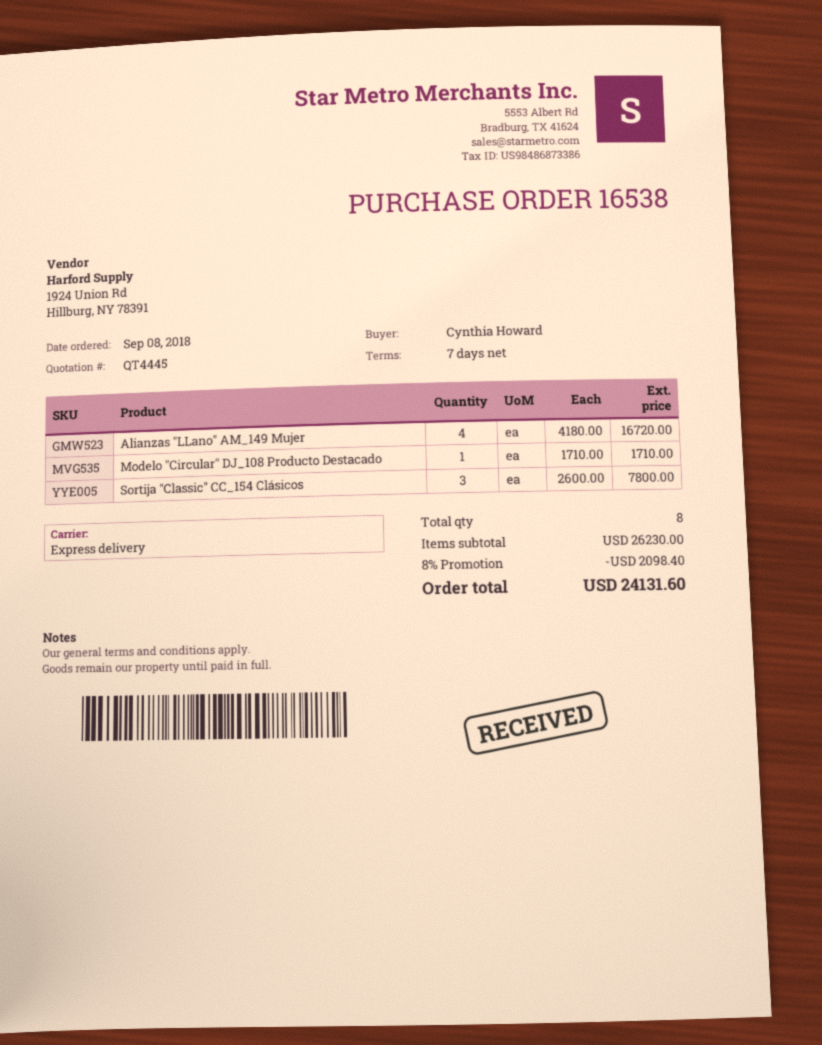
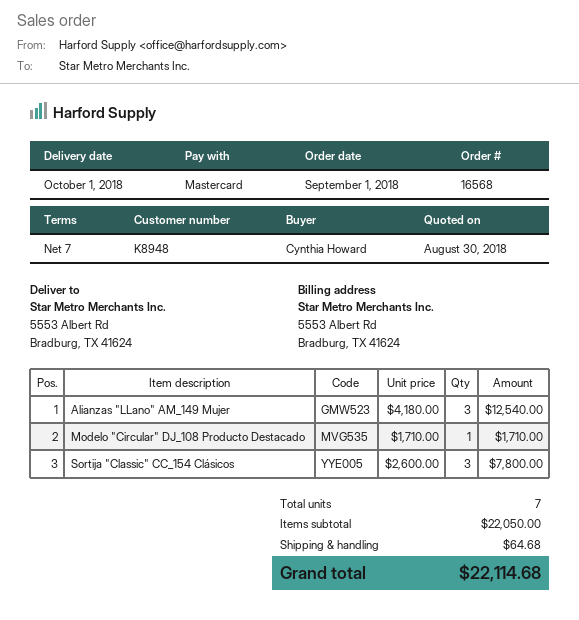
order number: 16538 -> 16568
order date: 2018-09-08 -> 2018-09-01
Alianzas "LLano" AM_149 Mujer: 4 x 4180.00 = 16720.00 -> 3 x 4180.00 = 12540.00
total quantity: 8 -> 7
subtotal: 26230.00 -> 22050.00
discount: 8% = 2098.40 -> none
shipping: none -> 64.68
total: 24131.60 -> 22114.68

